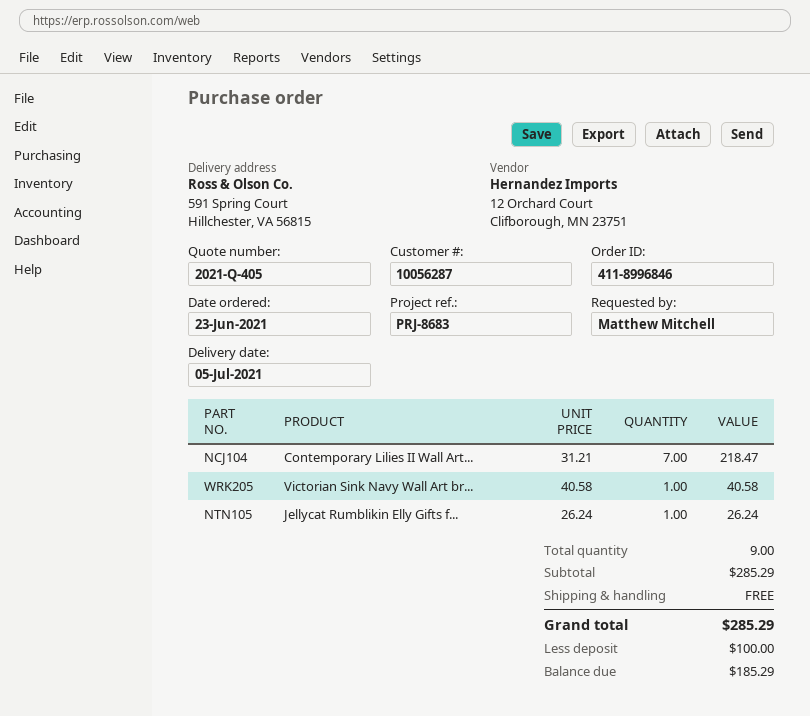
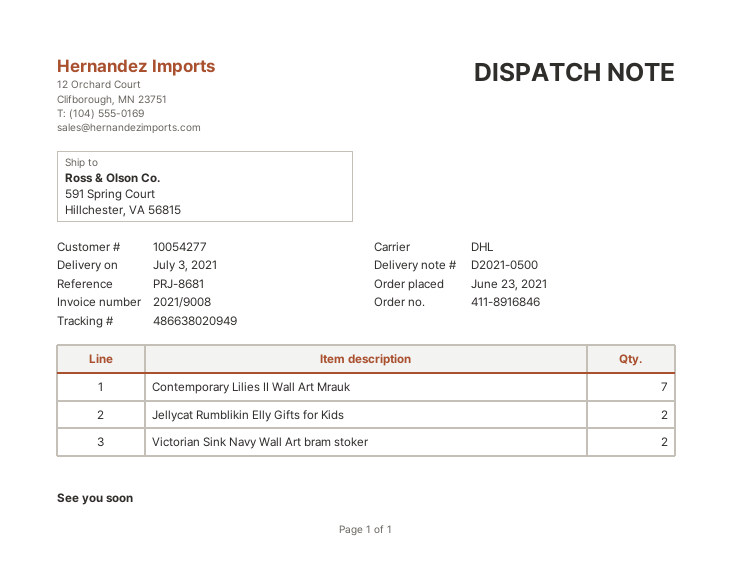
order number: 411-8996846 -> 411-8916846
delivery date: 2021-07-05 -> 2021-07-03
customer number: 10056287 -> 10054277
reference: PRJ-8683 -> PRJ-8681
Victorian Sink Navy Wall Art br...: 1 -> 2
Jellycat Rumblikin Elly Gifts f...: 1 -> 2

